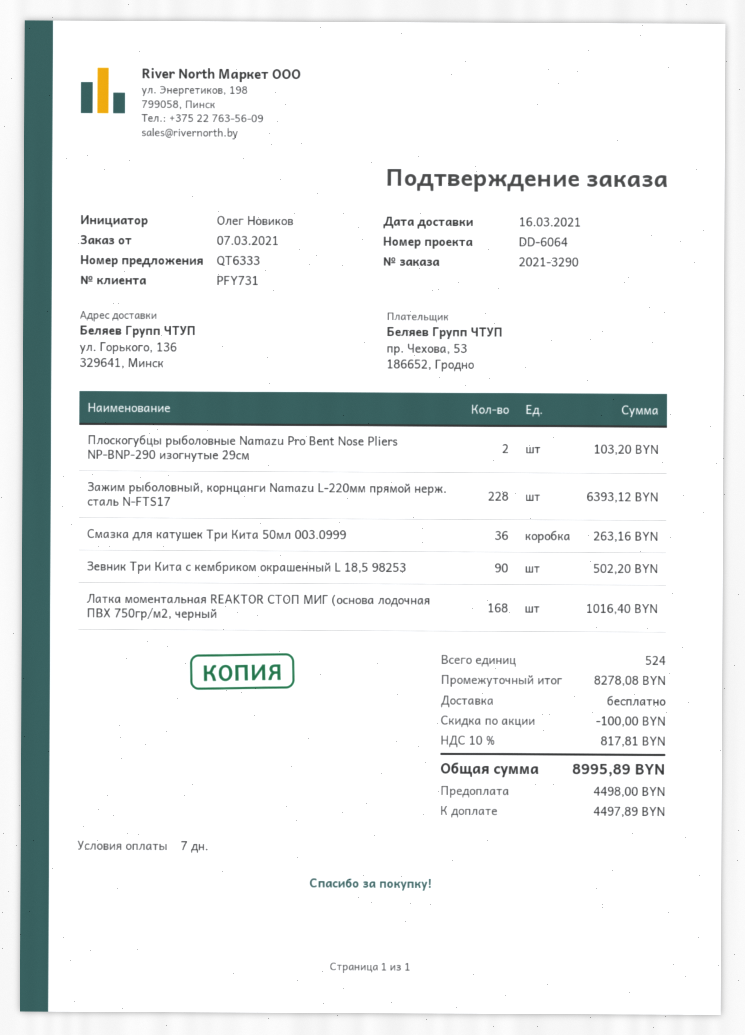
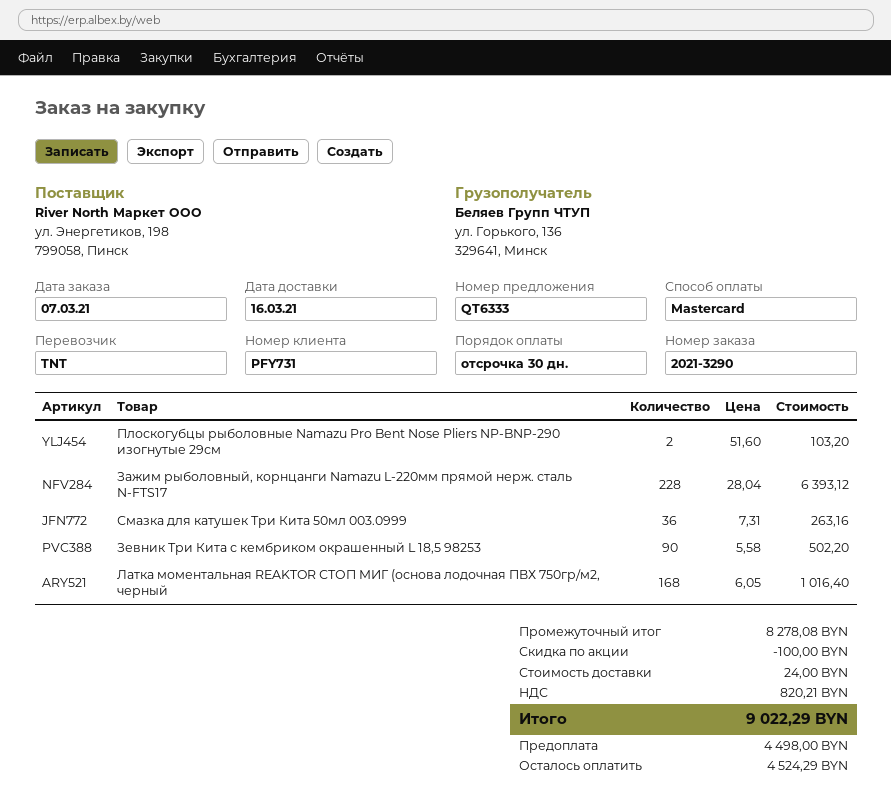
payment terms: 7 days -> 30 days
shipping: 0.00 -> 24.00
tax: 817.81 -> 820.21
total: 8995.89 -> 9022.29
balance: 4497.89 -> 4524.29

